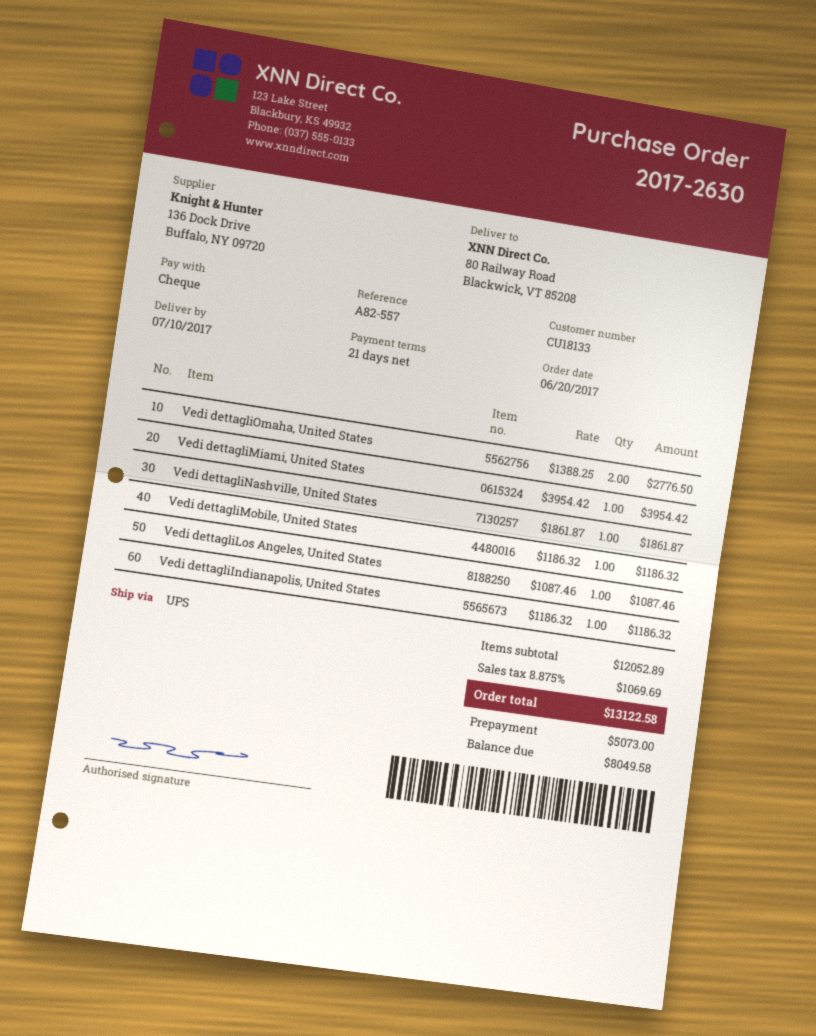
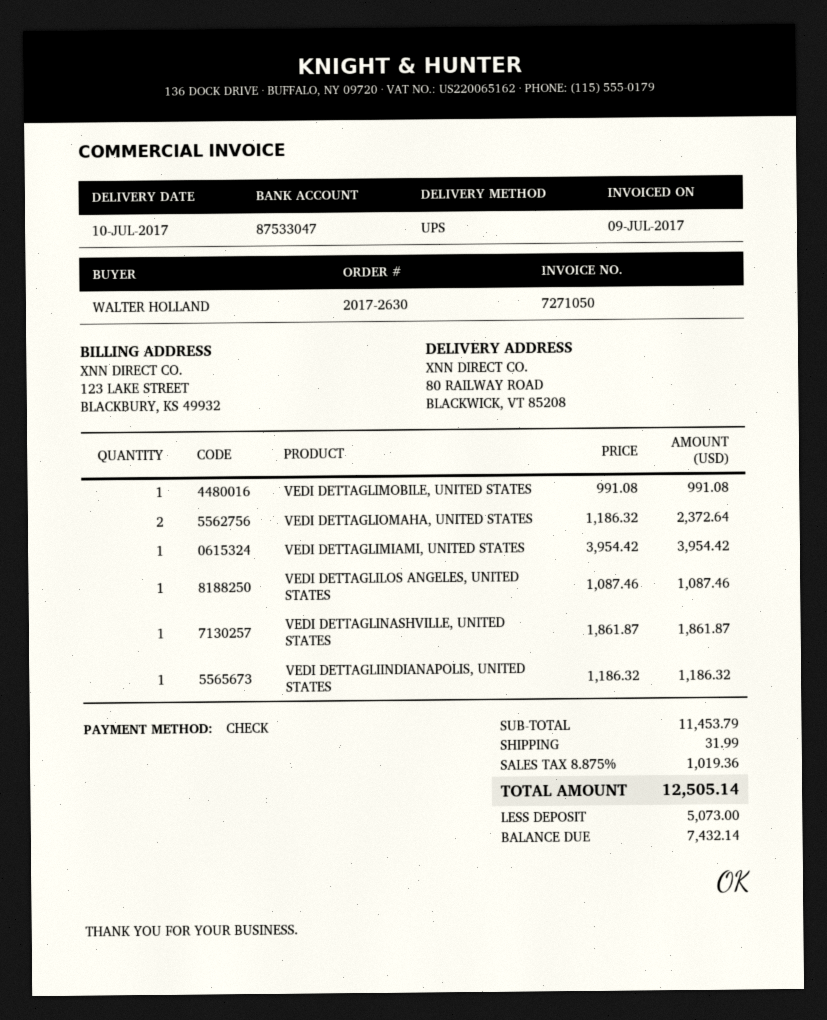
Vedi dettagliOmaha, United States: 2 x 1388.25 = 2776.50 -> 2 x 1186.32 = 2372.64
Vedi dettagliMobile, United States: 1 x 1186.32 = 1186.32 -> 1 x 991.08 = 991.08
subtotal: 12052.89 -> 11453.79
shipping: none -> 31.99
tax: 8.875% = 1069.69 -> 8.875% = 1019.36
total: 13122.58 -> 12505.14
balance: 8049.58 -> 7432.14

